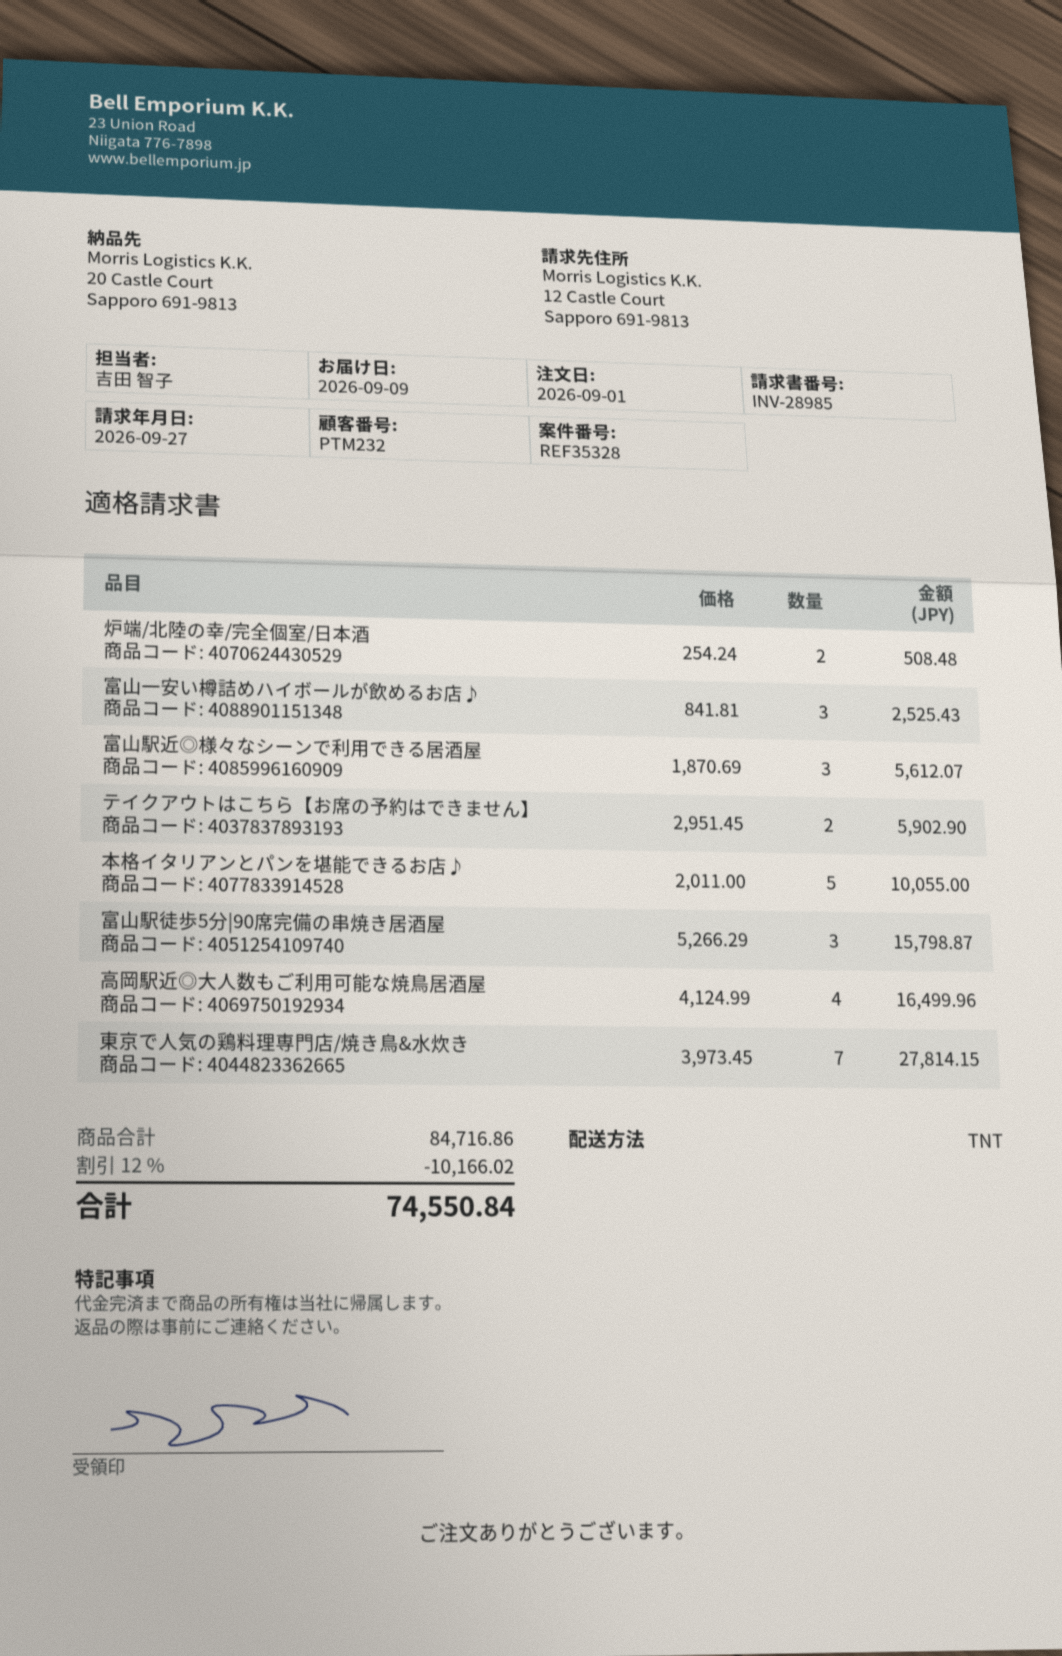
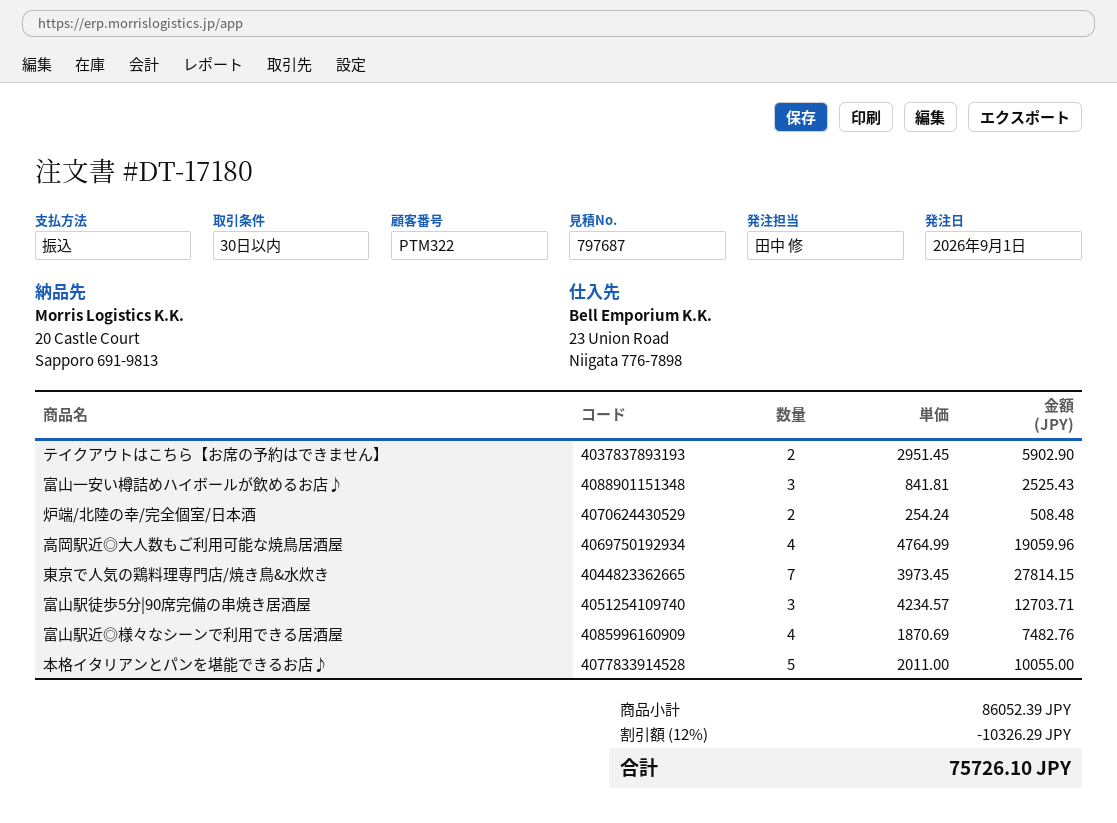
customer number: PTM232 -> PTM322
富山駅近◎様々なシーンで利用できる居酒屋: 3 x 1870.69 = 5612.07 -> 4 x 1870.69 = 7482.76
富山駅徒歩5分|90席完備の串焼き居酒屋: 3 x 5266.29 = 15798.87 -> 3 x 4234.57 = 12703.71
高岡駅近◎大人数もご利用可能な焼鳥居酒屋: 4 x 4124.99 = 16499.96 -> 4 x 4764.99 = 19059.96
subtotal: 84716.86 -> 86052.39
discount: 12% = 10166.02 -> 12% = 10326.29
total: 74550.84 -> 75726.10

